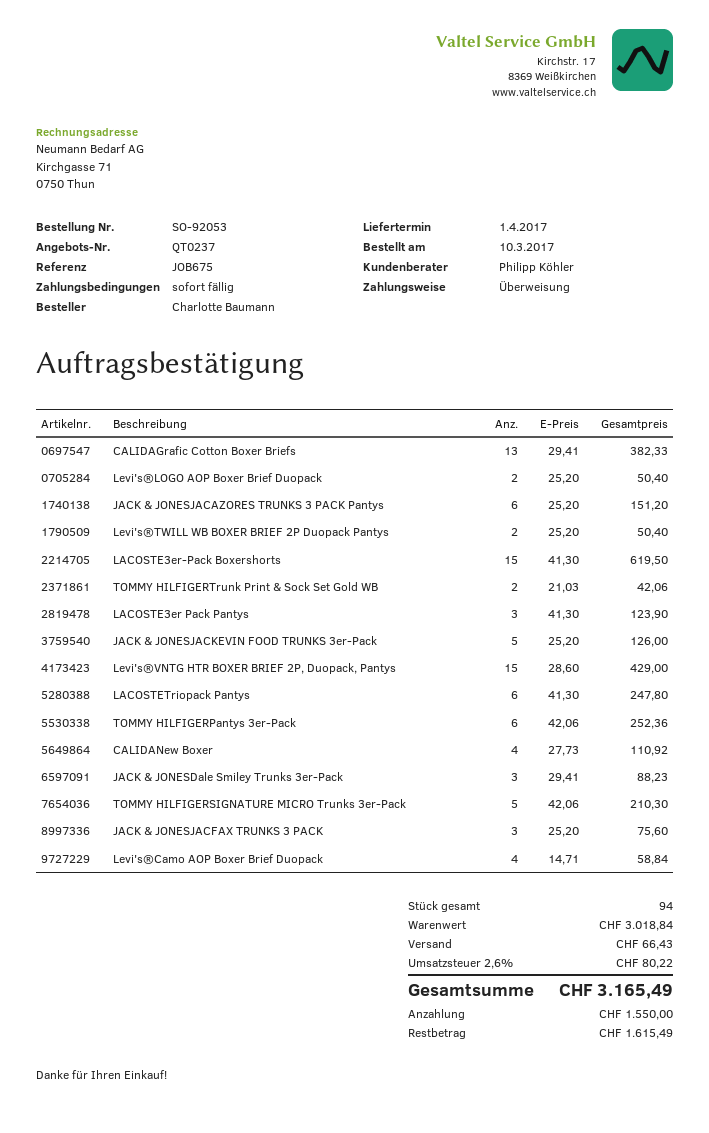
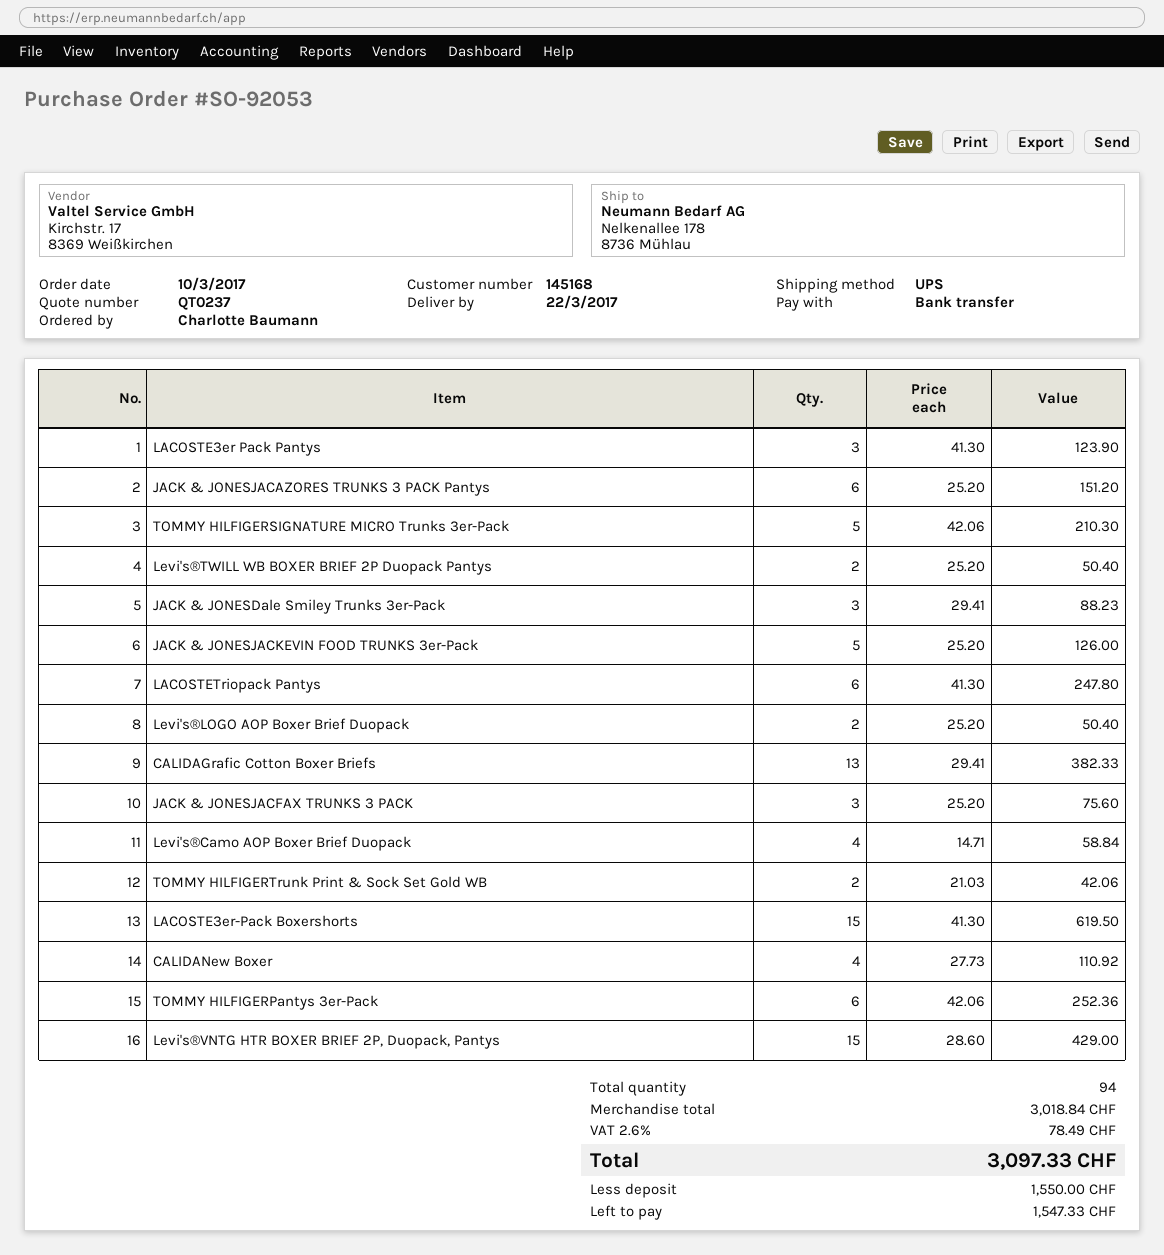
delivery date: 2017-04-01 -> 2017-03-22
shipping: 66.43 -> none
tax: 2.6% = 80.22 -> 2.6% = 78.49
total: 3165.49 -> 3097.33
balance: 1615.49 -> 1547.33

